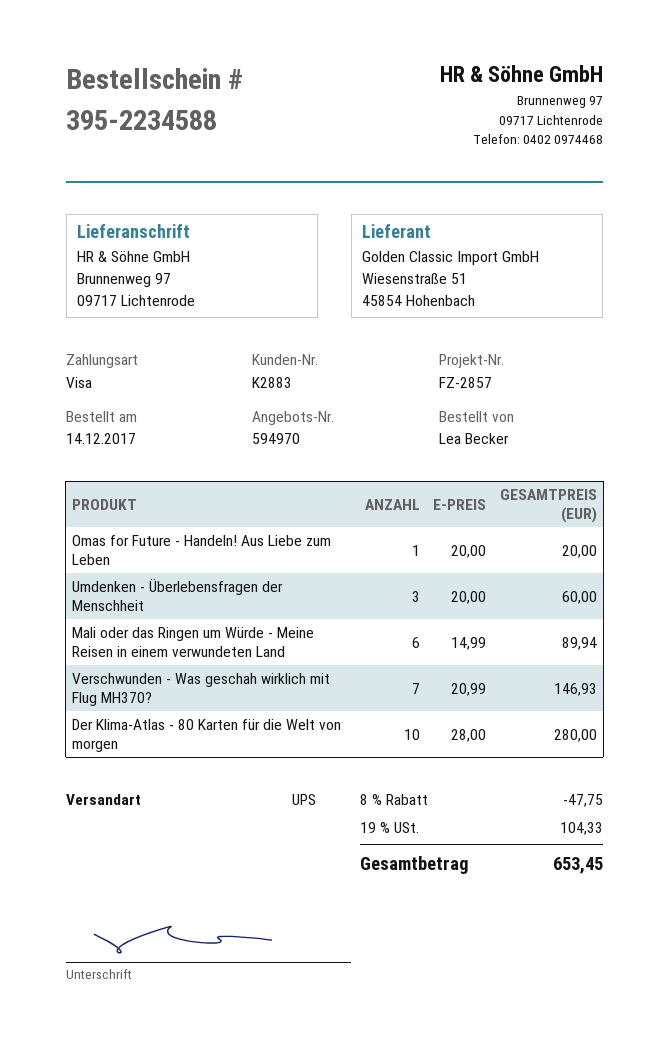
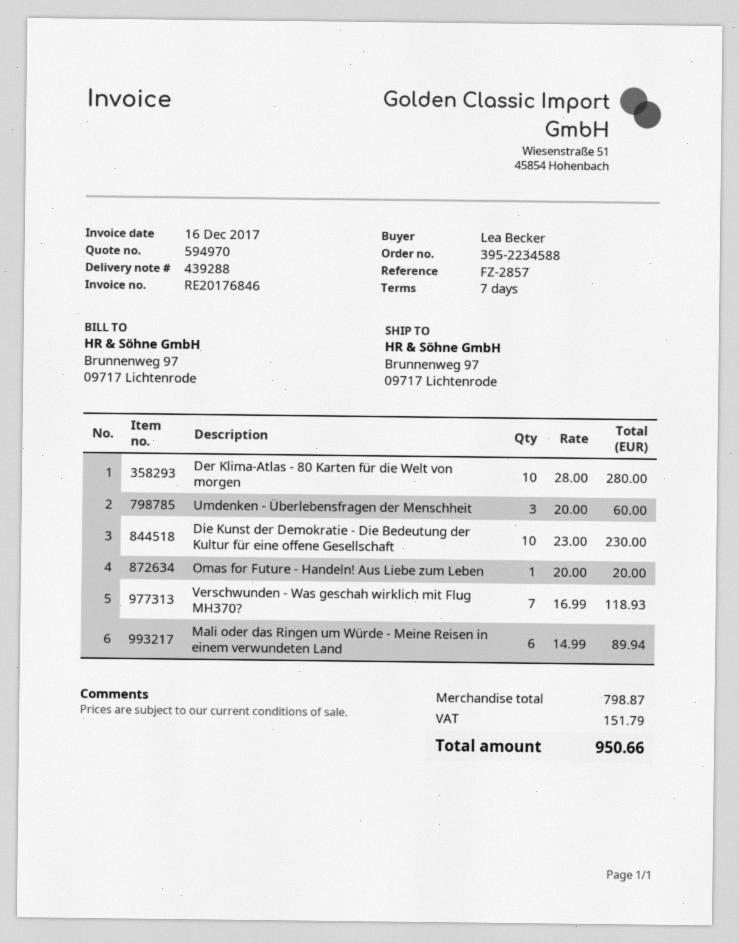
Verschwunden - Was geschah wirklich mit Flug MH370?: 7 x 20.99 = 146.93 -> 7 x 16.99 = 118.93
Die Kunst der Demokratie - Die Bedeutung der Kultur für eine offene Gesellschaft: none -> 10 x 23.00 = 230.00
discount: 8% = 47.75 -> none
tax: 104.33 -> 151.79
total: 653.45 -> 950.66

